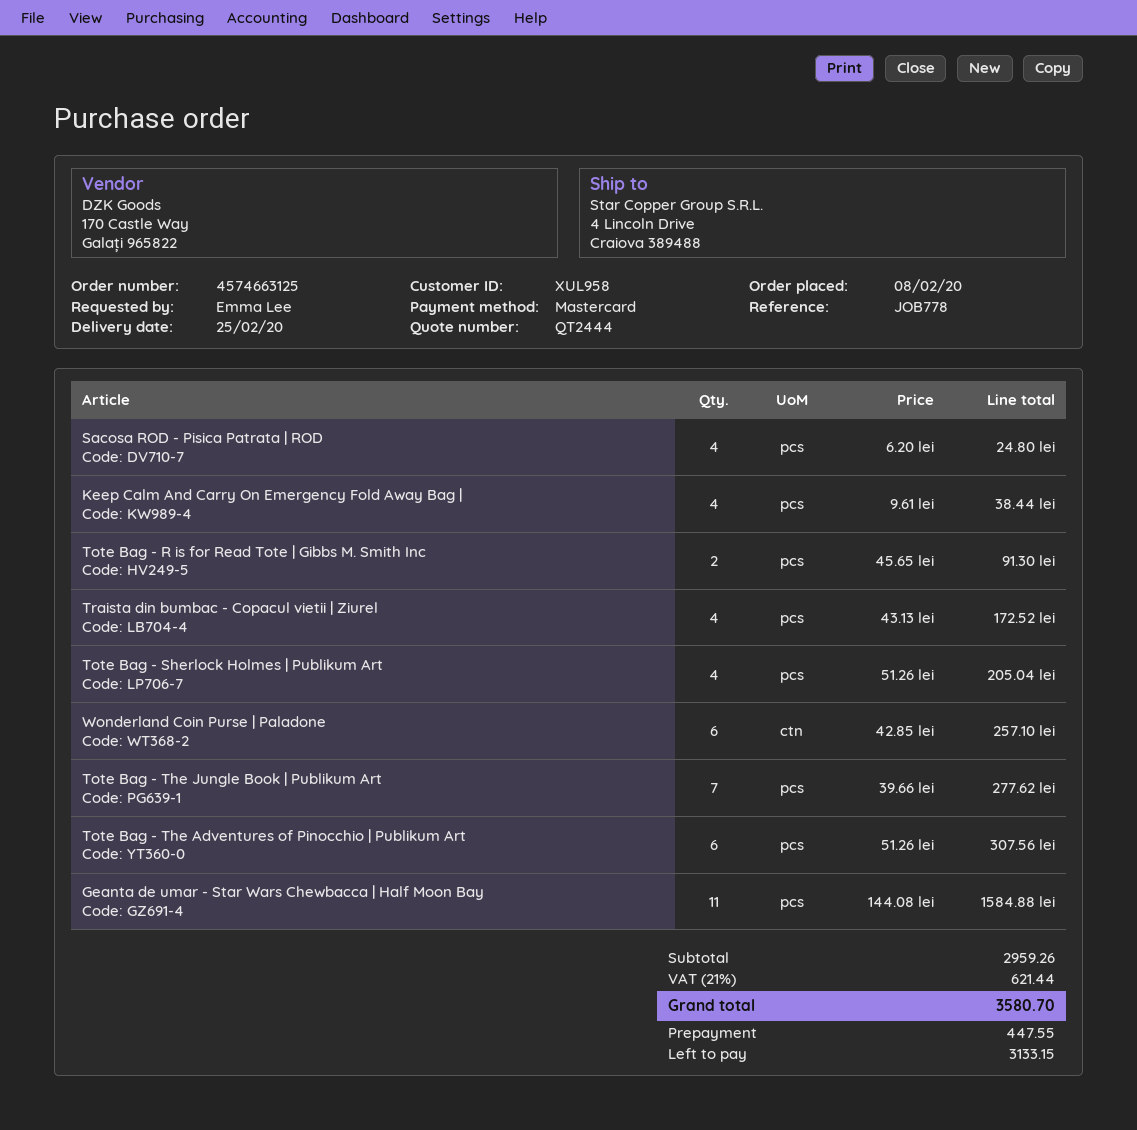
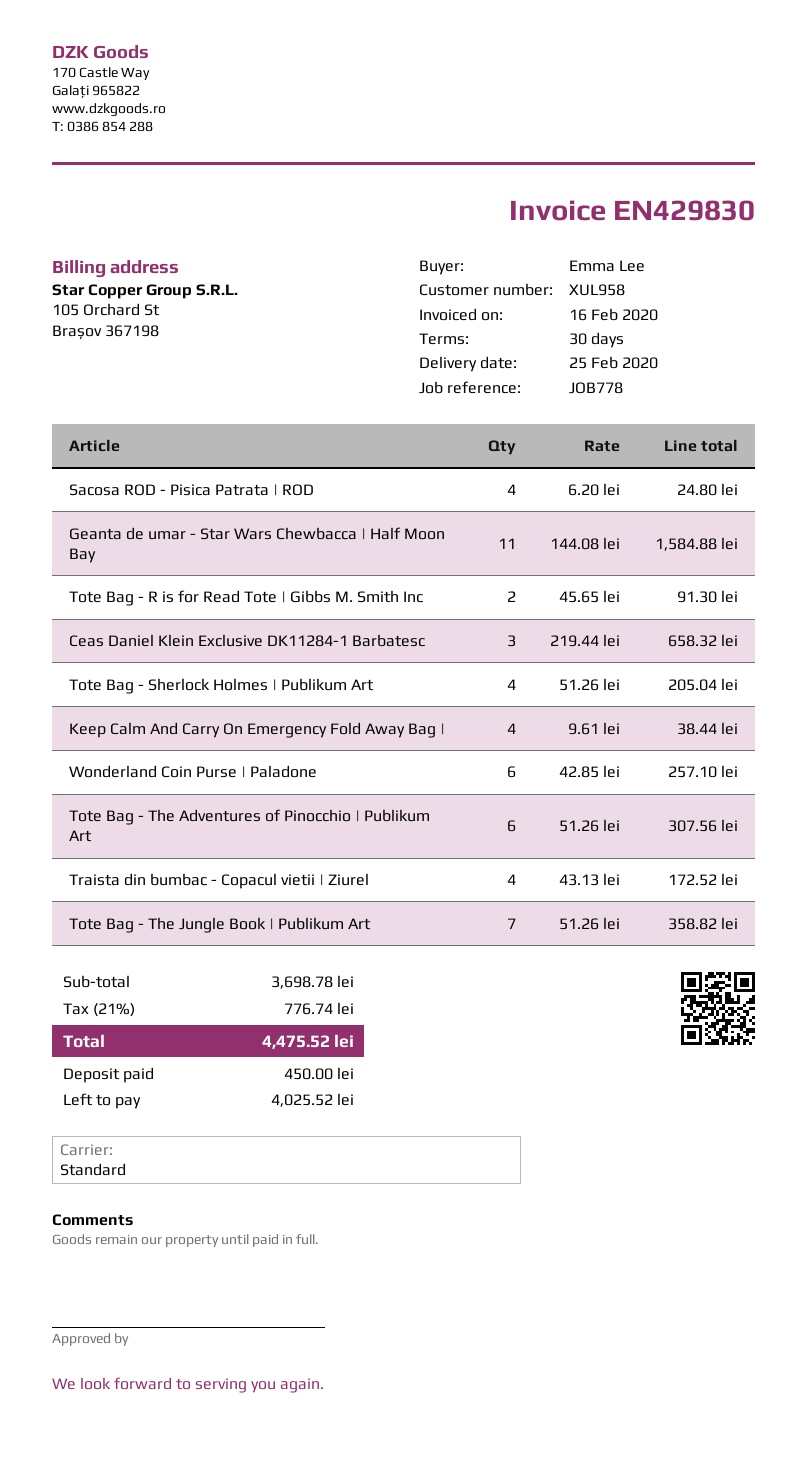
Tote Bag - The Jungle Book | Publikum Art: 7 x 39.66 = 277.62 -> 7 x 51.26 = 358.82
Ceas Daniel Klein Exclusive DK11284-1 Barbatesc: none -> 3 x 219.44 = 658.32
subtotal: 2959.26 -> 3698.78
tax: 21% = 621.44 -> 21% = 776.74
total: 3580.70 -> 4475.52
deposit: 447.55 -> 450.00
balance: 3133.15 -> 4025.52

